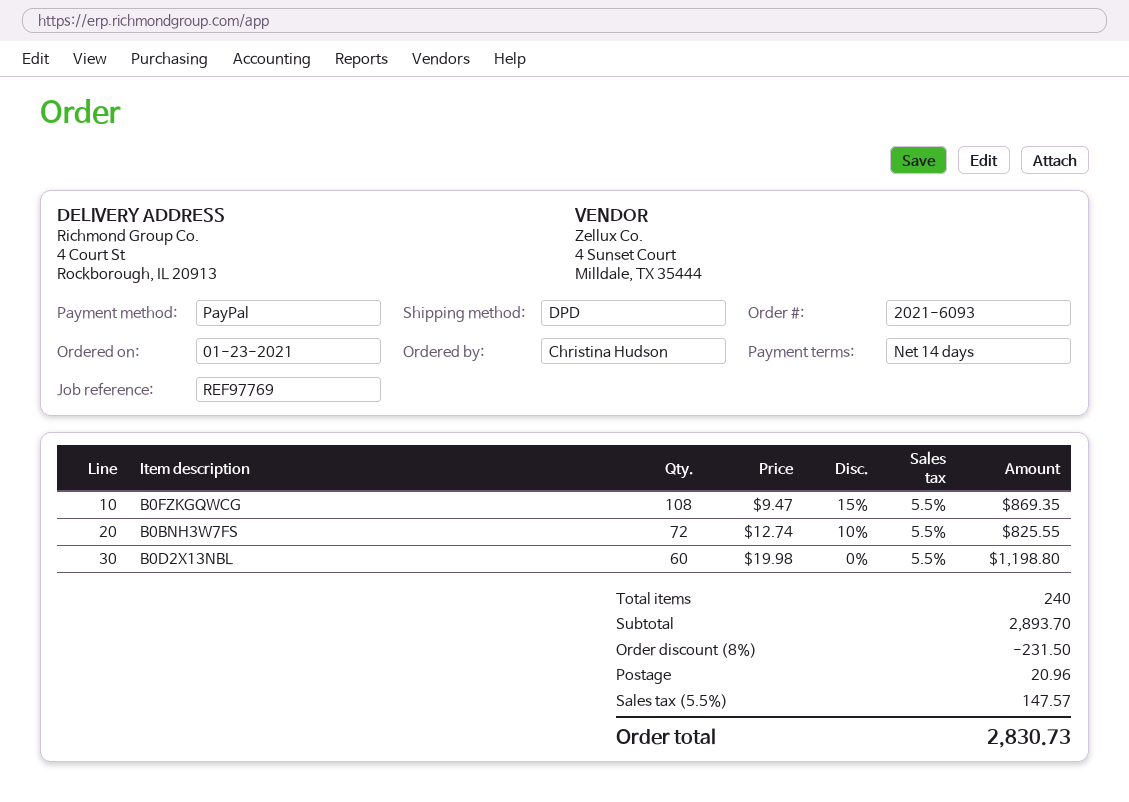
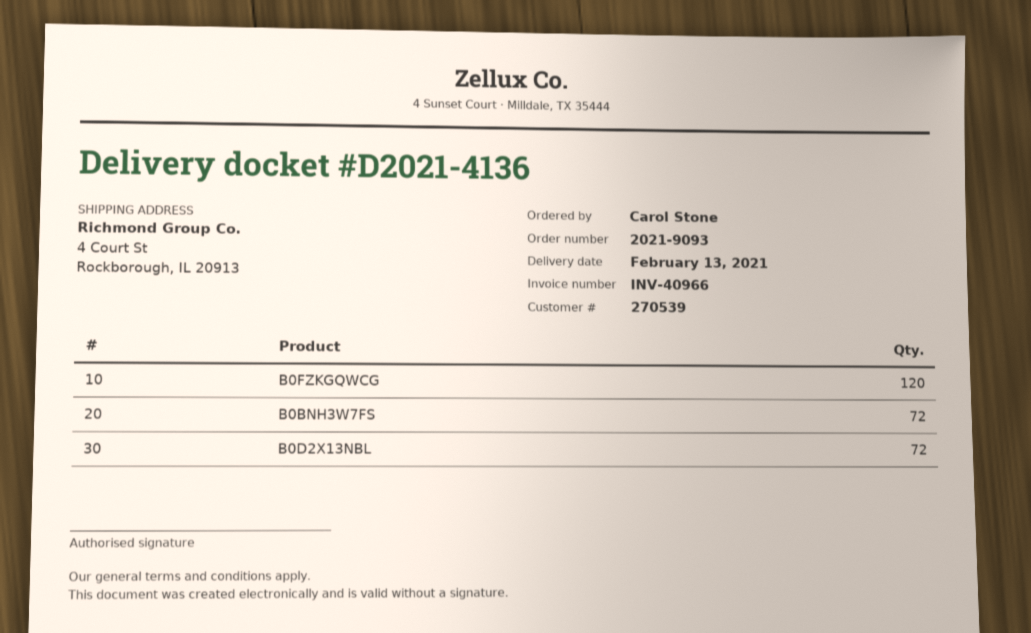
order number: 2021-6093 -> 2021-9093
ordered by: Christina Hudson -> Carol Stone
B0FZKGQWCG: 108 -> 120
B0D2X13NBL: 60 -> 72

